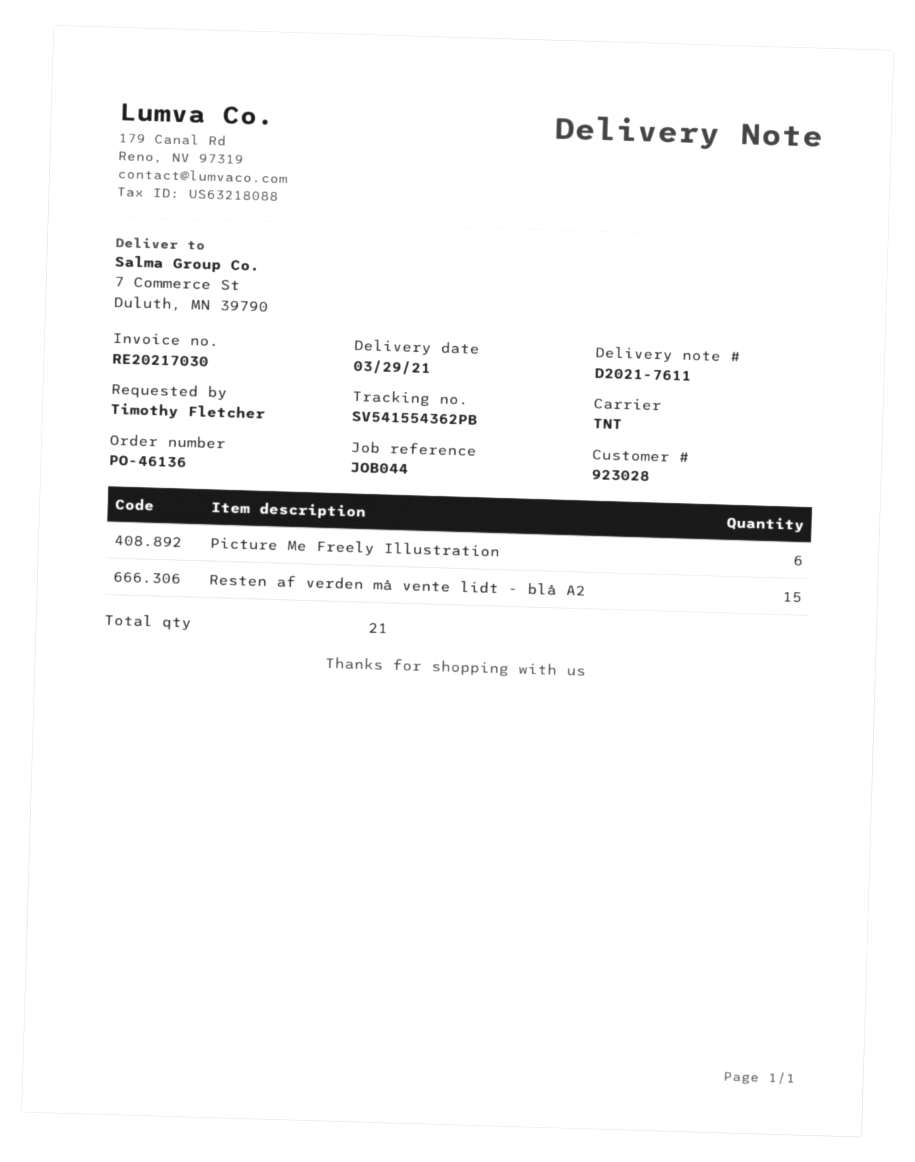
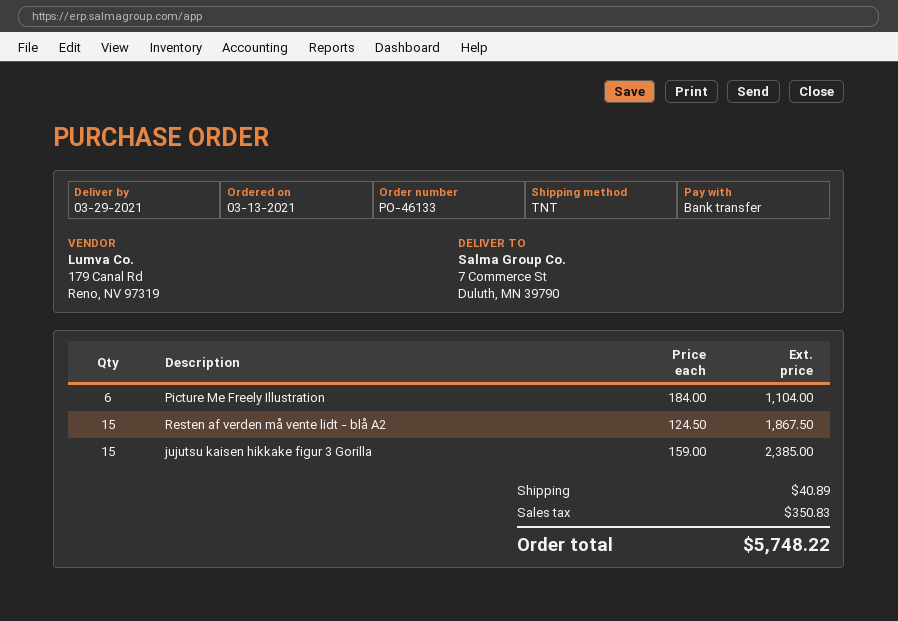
order number: PO-46136 -> PO-46133
jujutsu kaisen hikkake figur 3 Gorilla: none -> 15

